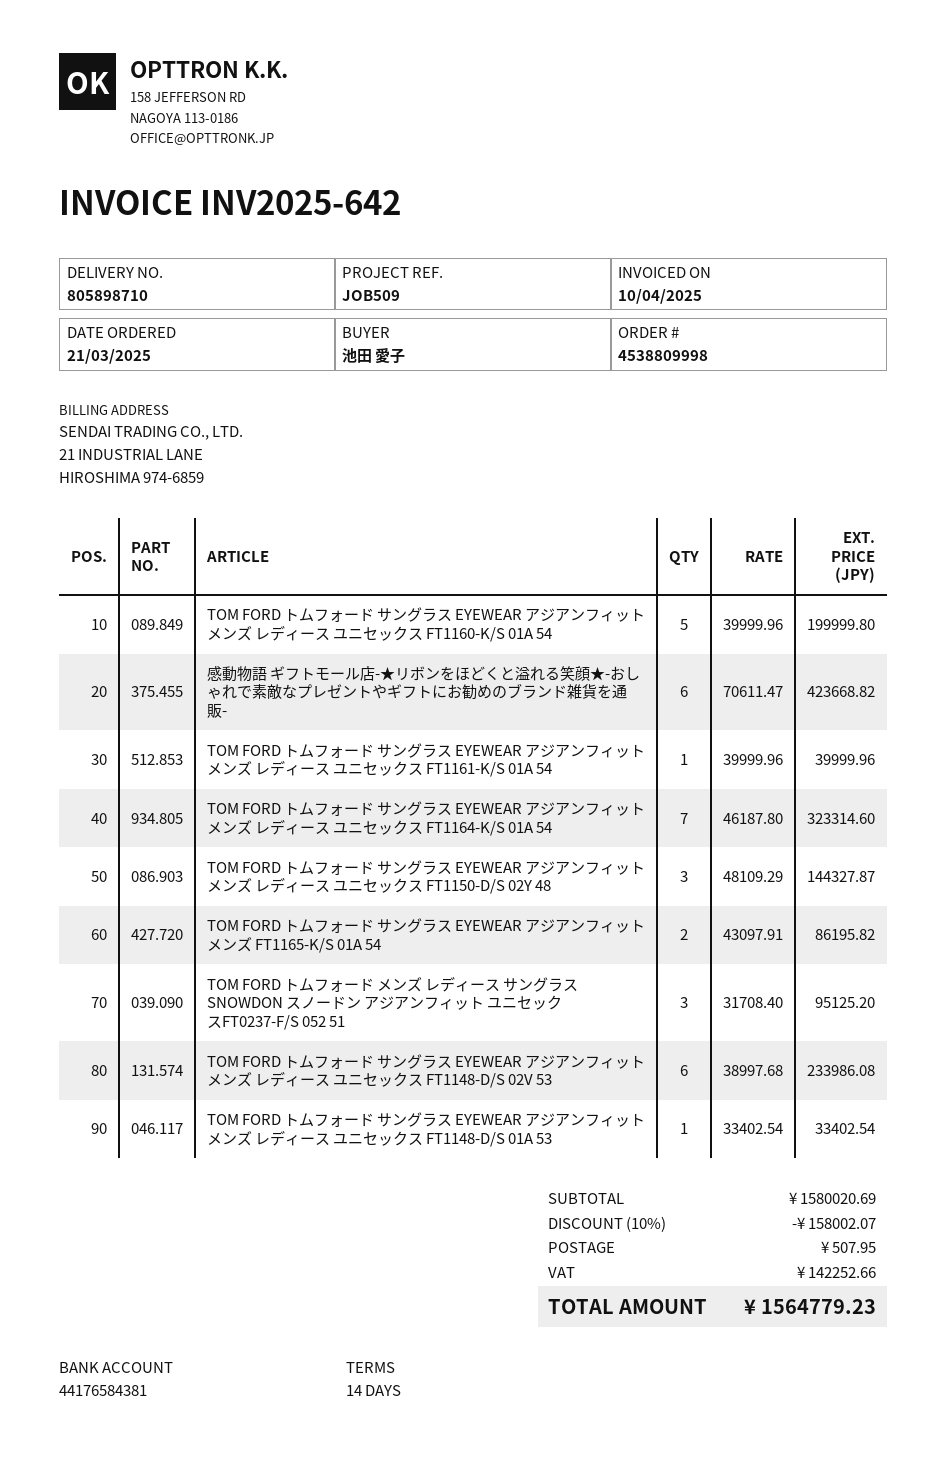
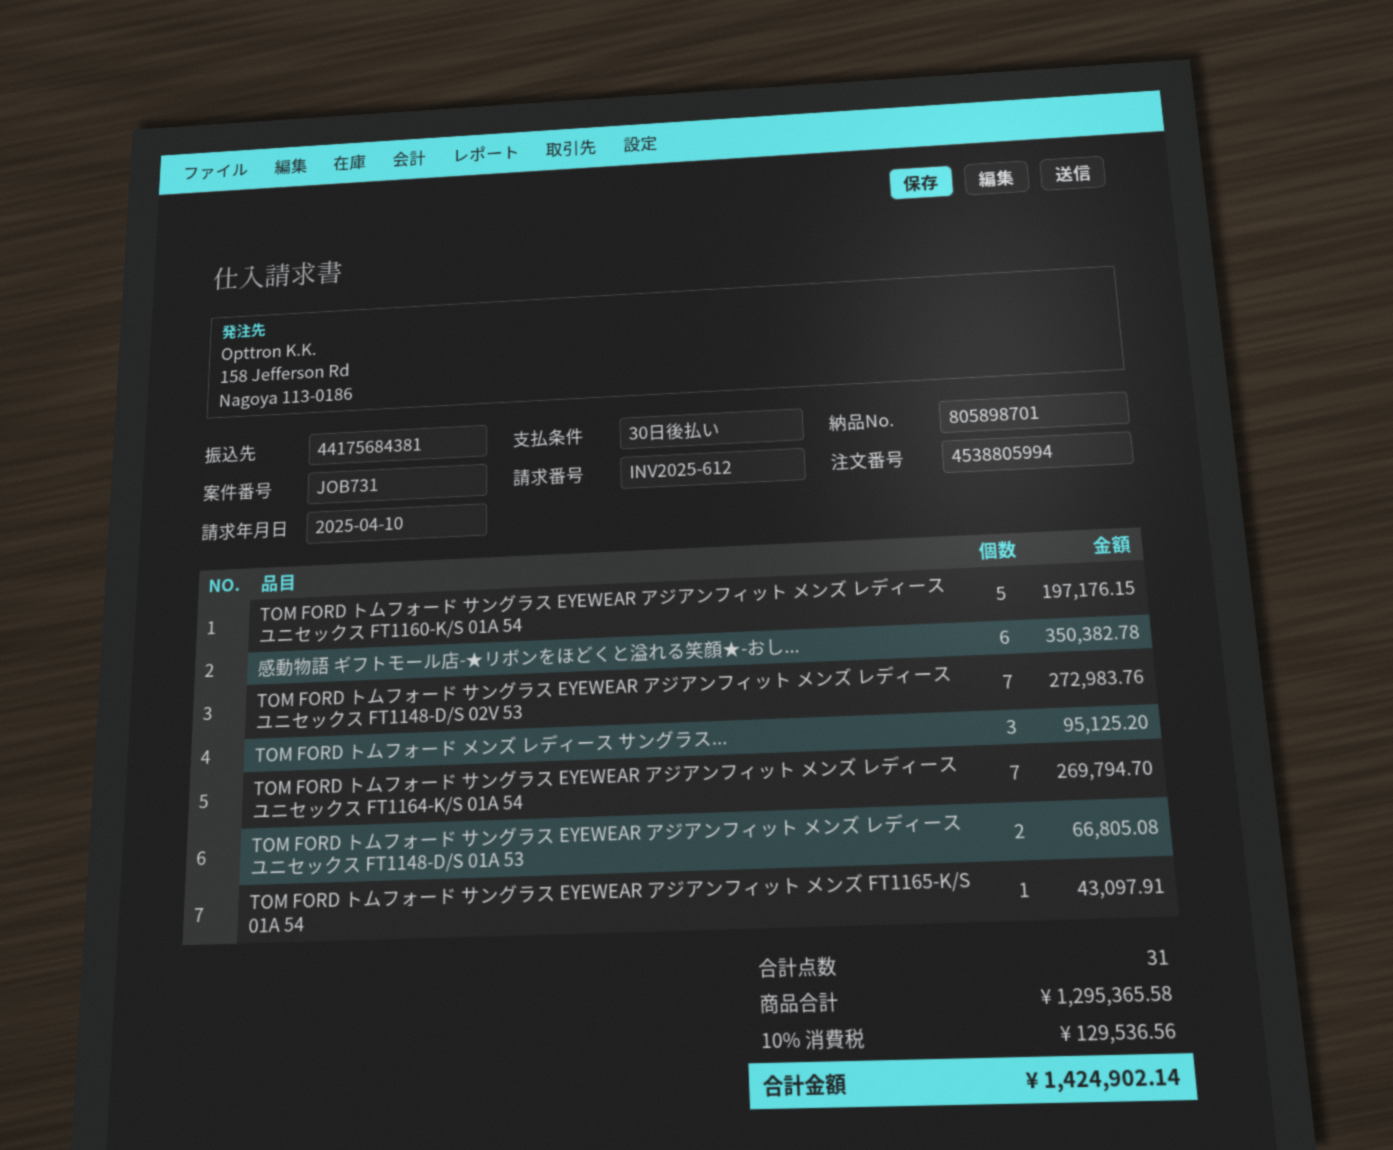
order number: 4538809998 -> 4538805994
delivery note number: 805898710 -> 805898701
invoice number: INV2025-642 -> INV2025-612
payment terms: 14 days -> 30 days
reference: JOB509 -> JOB731
bank account: 44176584381 -> 44175684381
TOM FORD トムフォード サングラス EYEWEAR アジアンフィット メンズ レディース ユニセックス FT1160-K/S 01A 54: 5 for 199999.80 -> 5 for 197176.15
感動物語 ギフトモール店-★リボンをほどくと溢れる笑顔★-おしゃれで素敵なプレゼントやギフトにお勧めのブランド雑貨を通販-: 6 for 423668.82 -> 6 for 350382.78
TOM FORD トムフォード サングラス EYEWEAR アジアンフィット メンズ レディース ユニセックス FT1161-K/S 01A 54: 1 for 39999.96 -> none
TOM FORD トムフォード サングラス EYEWEAR アジアンフィット メンズ レディース ユニセックス FT1164-K/S 01A 54: 7 for 323314.60 -> 7 for 269794.70
TOM FORD トムフォード サングラス EYEWEAR アジアンフィット メンズ レディース ユニセックス FT1150-D/S 02Y 48: 3 for 144327.87 -> none
TOM FORD トムフォード サングラス EYEWEAR アジアンフィット メンズ FT1165-K/S 01A 54: 2 for 86195.82 -> 1 for 43097.91
TOM FORD トムフォード サングラス EYEWEAR アジアンフィット メンズ レディース ユニセックス FT1148-D/S 02V 53: 6 for 233986.08 -> 7 for 272983.76
TOM FORD トムフォード サングラス EYEWEAR アジアンフィット メンズ レディース ユニセックス FT1148-D/S 01A 53: 1 for 33402.54 -> 2 for 66805.08
subtotal: 1580020.69 -> 1295365.58
discount: 10% = 158002.07 -> none
shipping: 507.95 -> none
tax: 142252.66 -> 129536.56
total: 1564779.23 -> 1424902.14

